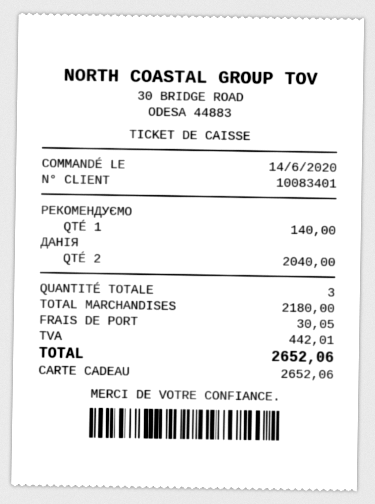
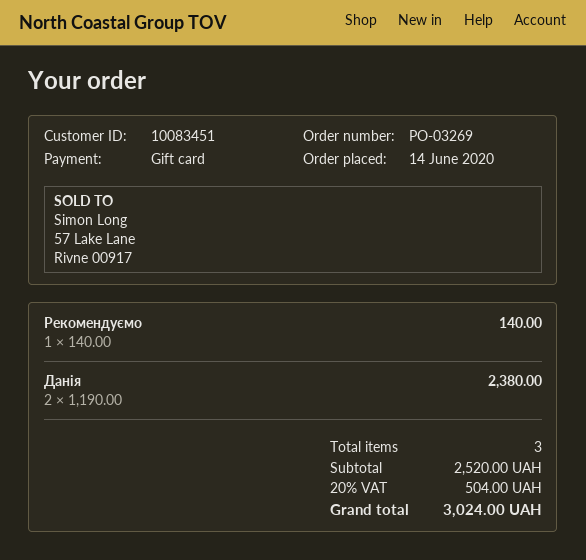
customer number: 10083401 -> 10083451
ДАНІЯ: 2 for 2040.00 -> 2 for 2380.00
subtotal: 2180.00 -> 2520.00
shipping: 30.05 -> none
tax: 442.01 -> 504.00
total: 2652.06 -> 3024.00

